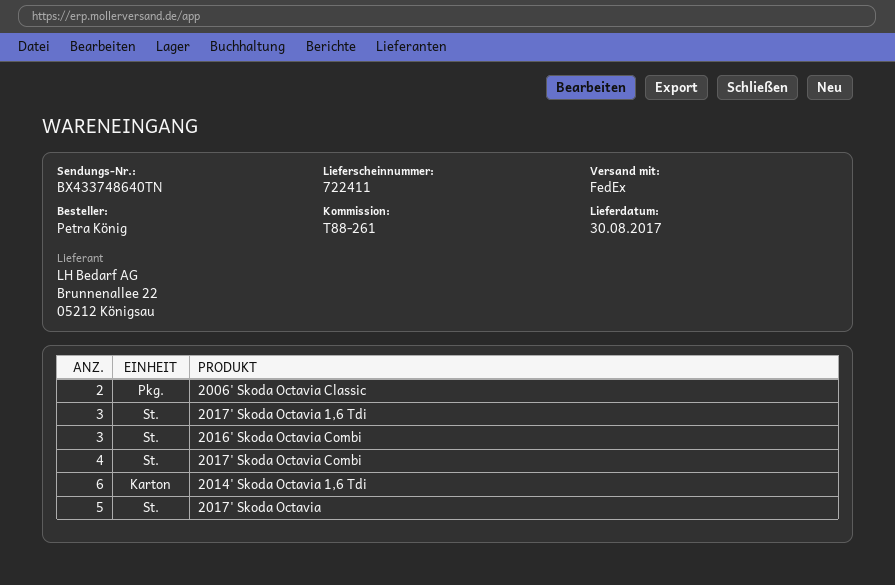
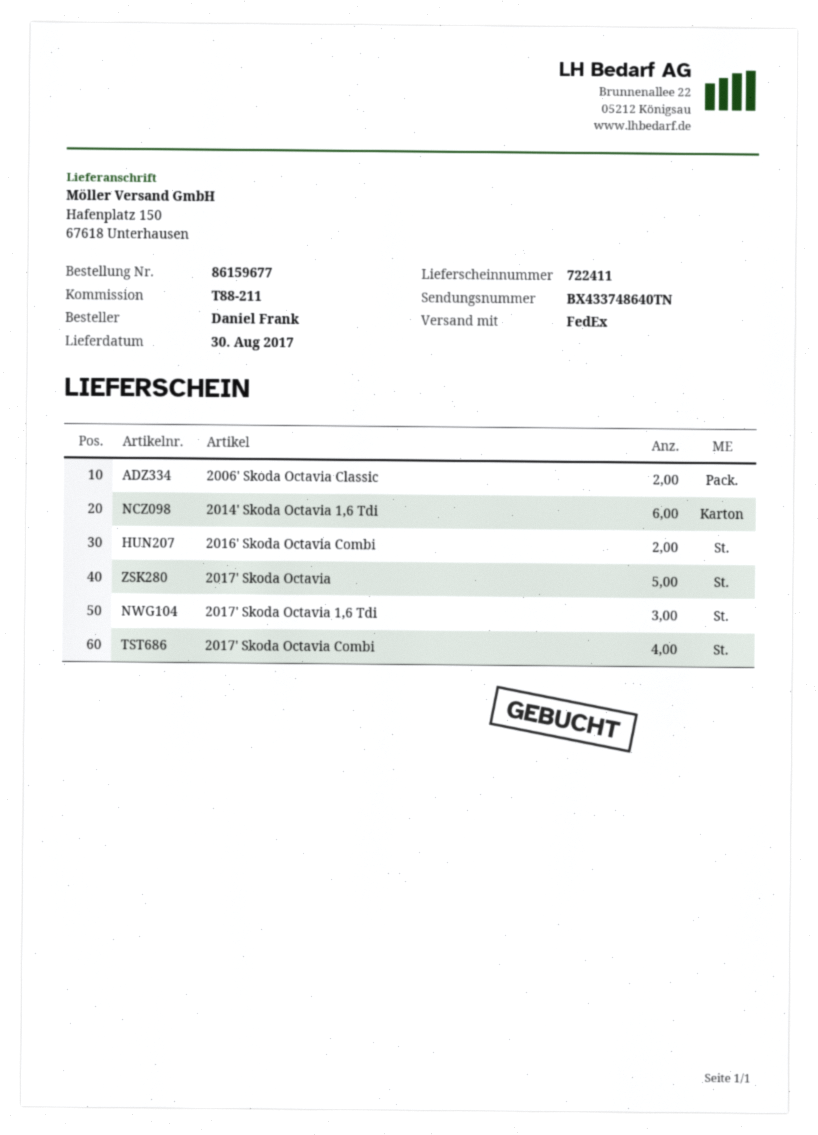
reference: T88-261 -> T88-211
ordered by: Petra König -> Daniel Frank
2016' Skoda Octavia Combi: 3 -> 2

